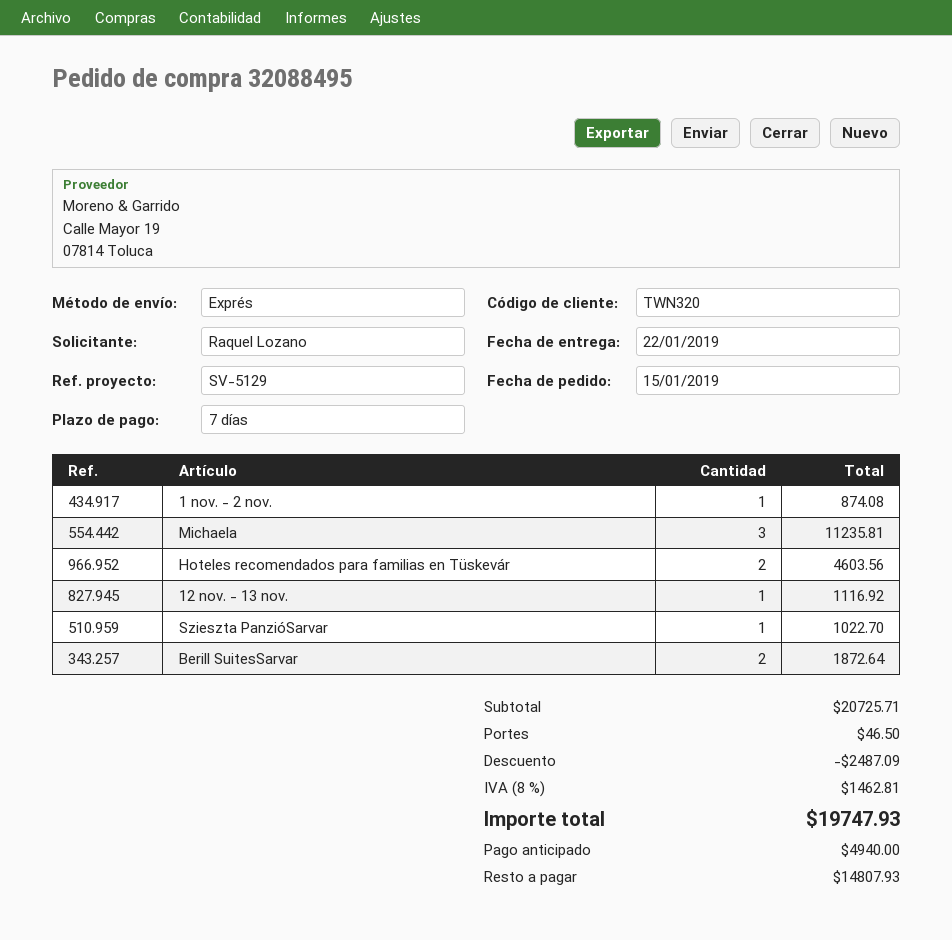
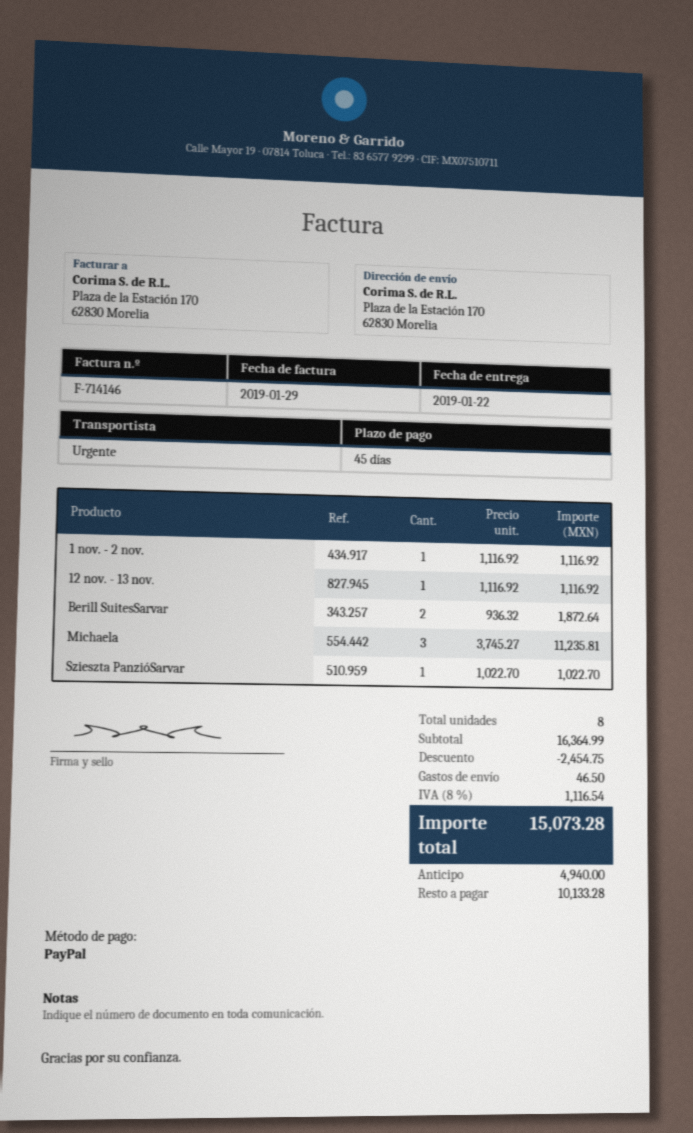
payment terms: 7 days -> 45 days
1 nov. - 2 nov.: 1 for 874.08 -> 1 for 1116.92
Hoteles recomendados para familias en Tüskevár: 2 for 4603.56 -> none
subtotal: 20725.71 -> 16364.99
discount: 2487.09 -> 2454.75
tax: 8% = 1462.81 -> 8% = 1116.54
total: 19747.93 -> 15073.28
balance: 14807.93 -> 10133.28

